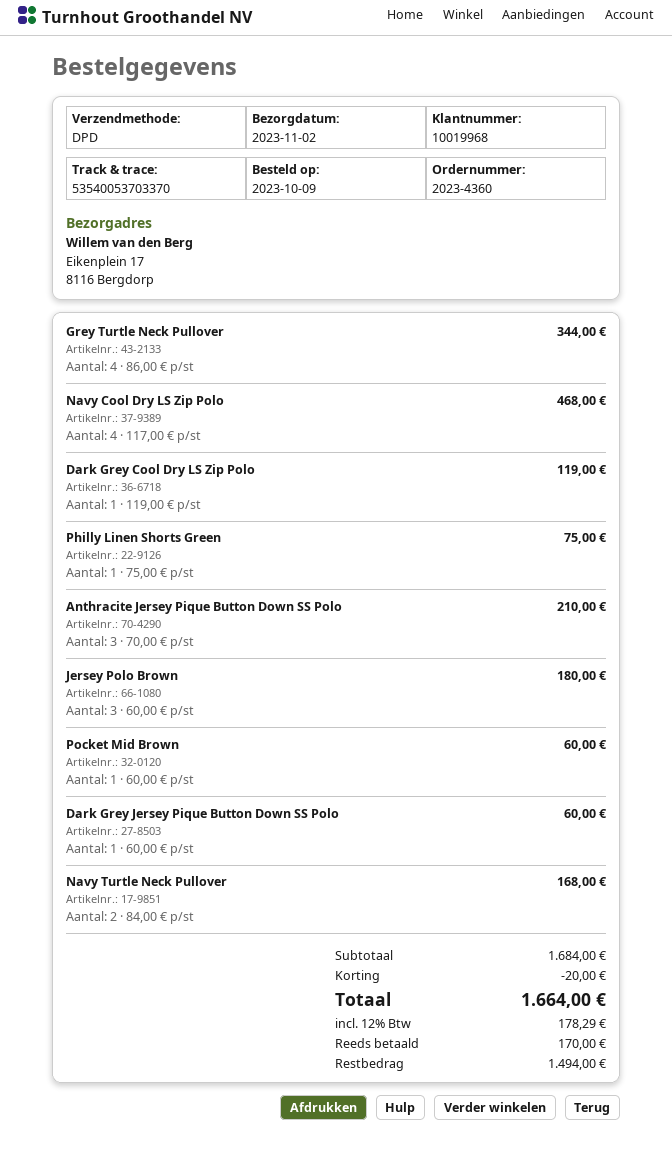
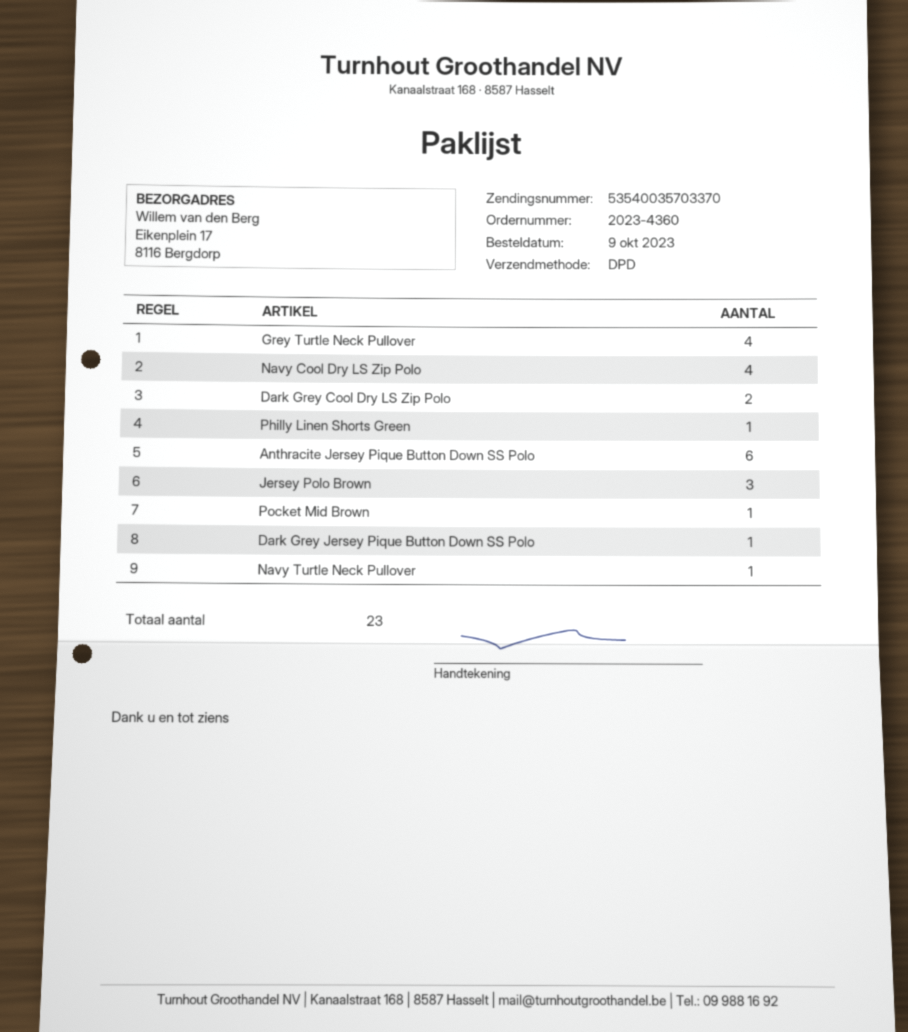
tracking number: 53540053703370 -> 53540035703370
Dark Grey Cool Dry LS Zip Polo: 1 -> 2
Anthracite Jersey Pique Button Down SS Polo: 3 -> 6
Navy Turtle Neck Pullover: 2 -> 1

